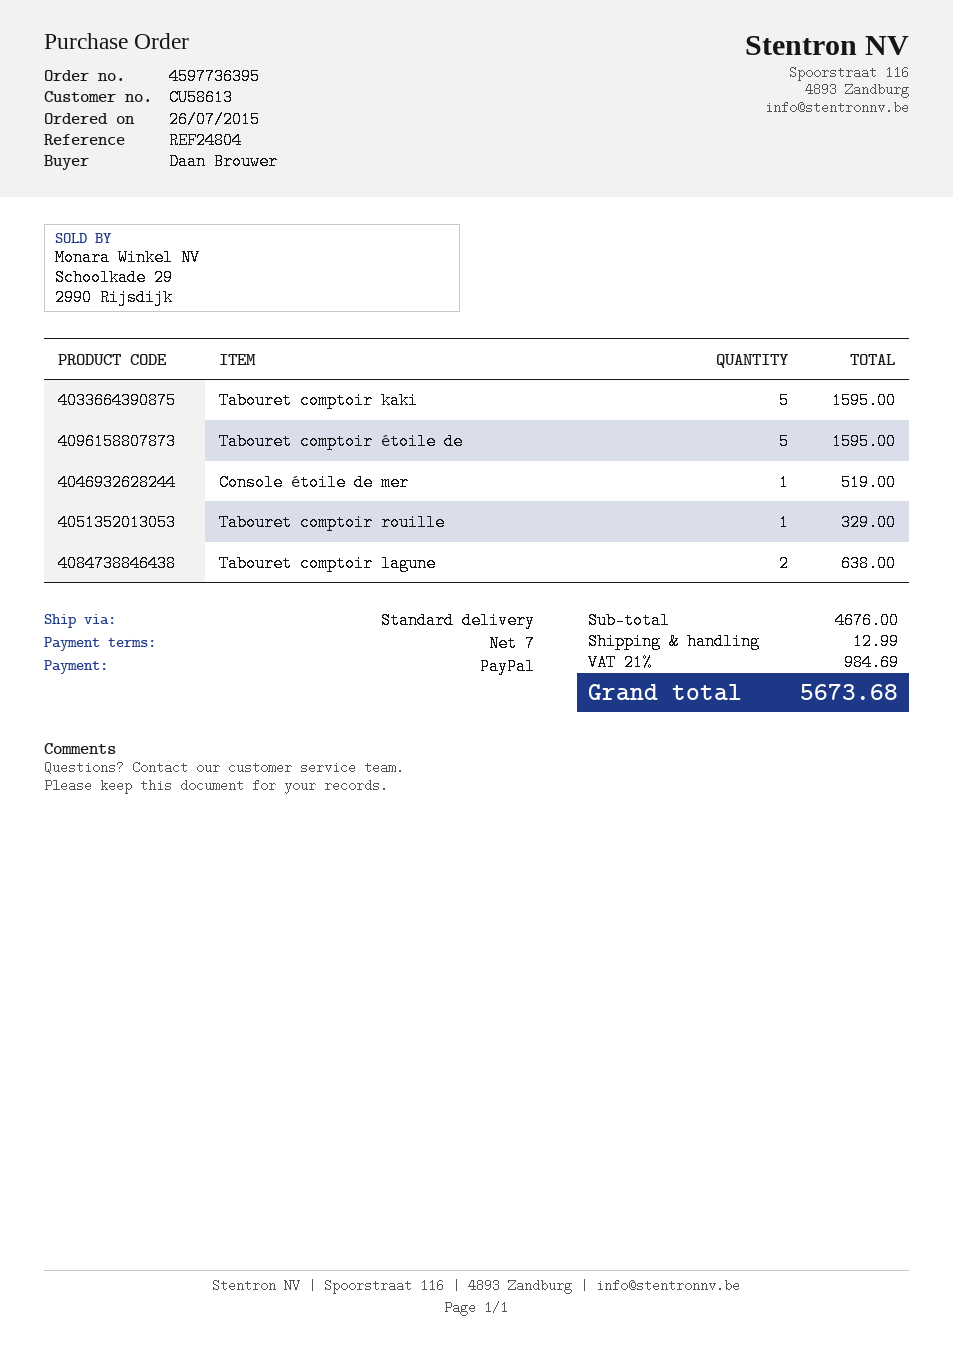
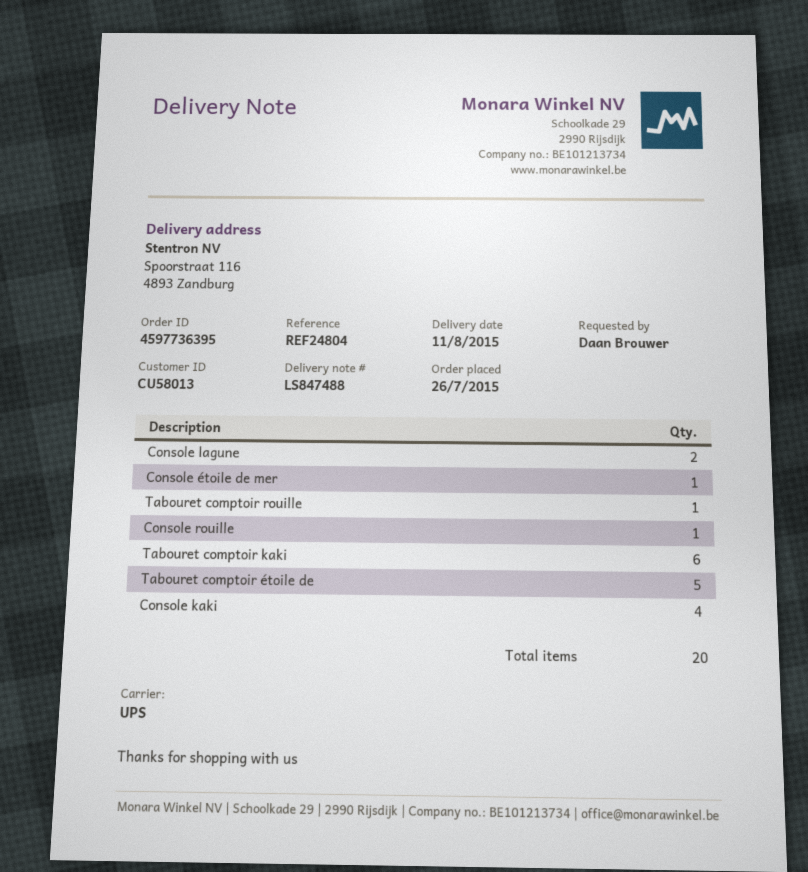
customer number: CU58613 -> CU58013
shipping method: standard -> UPS
Tabouret comptoir kaki: 5 -> 6
Tabouret comptoir lagune: 2 -> none
Console lagune: none -> 2
Console rouille: none -> 1
Console kaki: none -> 4

